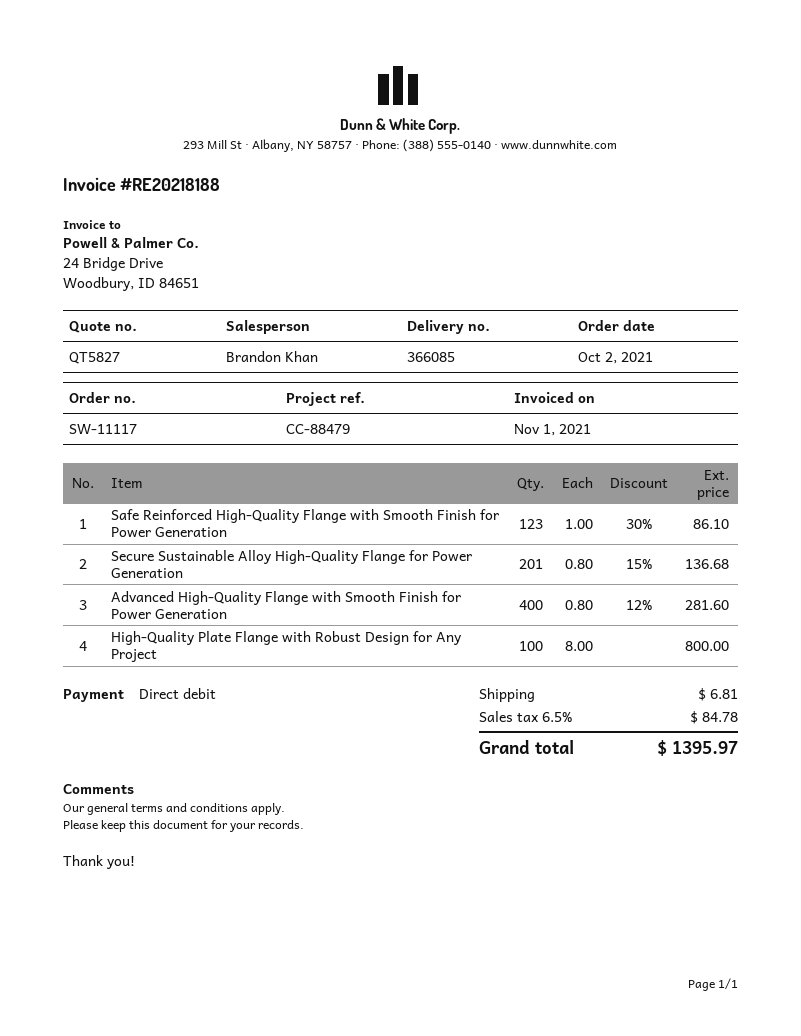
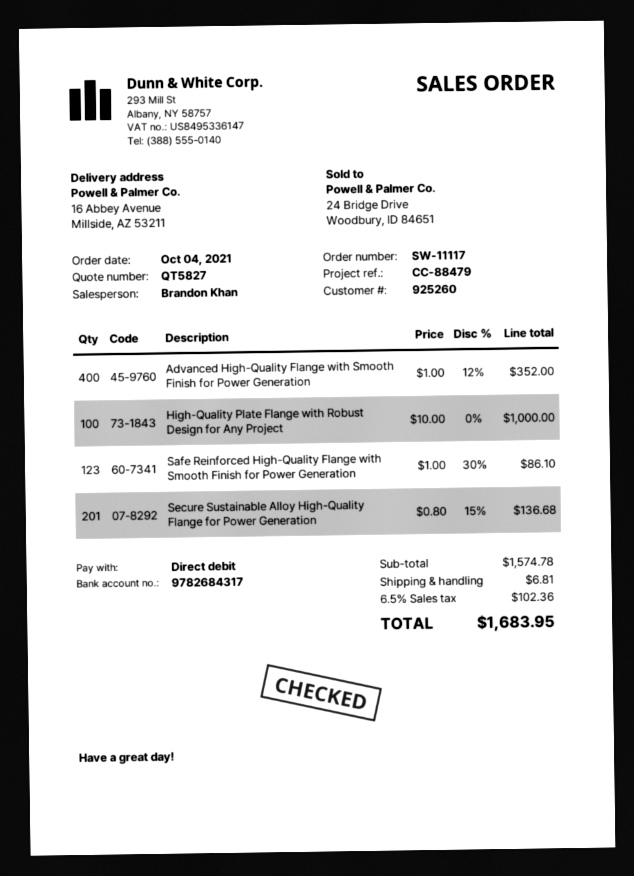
order date: 2021-10-02 -> 2021-10-04
Advanced High-Quality Flange with Smooth Finish for Power Generation: 400 x 0.80 - 12% = 281.60 -> 400 x 1.00 - 12% = 352.00
High-Quality Plate Flange with Robust Design for Any Project: 100 x 8.00 = 800.00 -> 100 x 10.00 = 1000.00
tax: 6.5% = 84.78 -> 6.5% = 102.36
total: 1395.97 -> 1683.95

